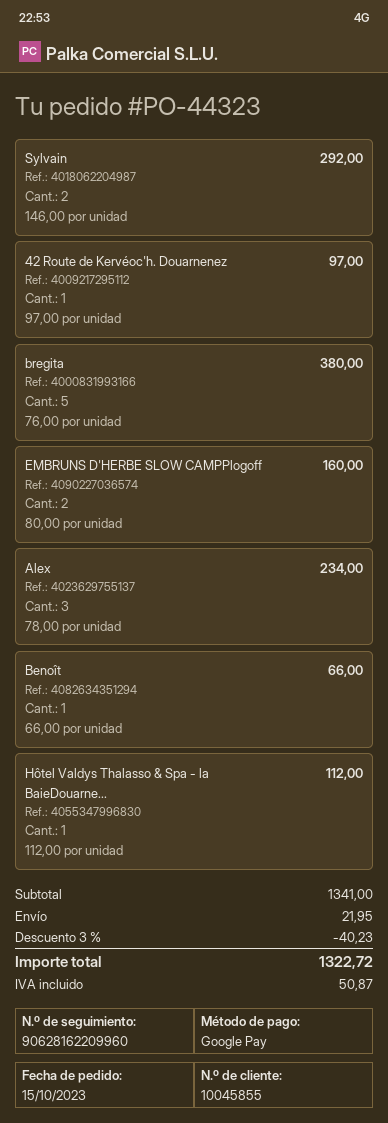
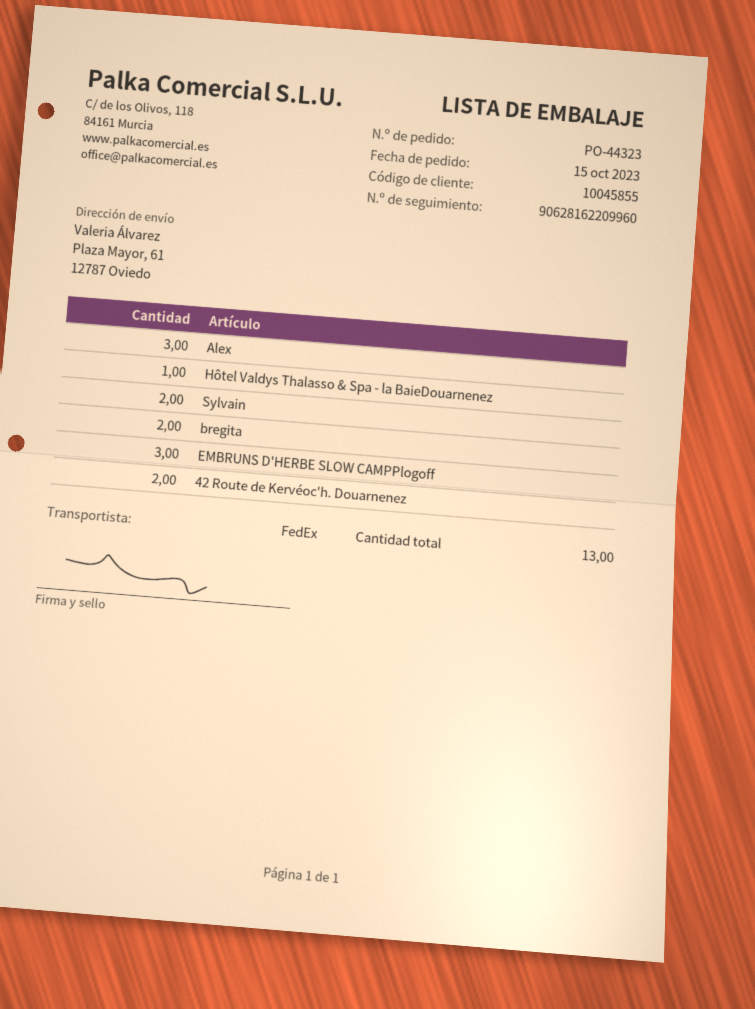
42 Route de Kervéoc'h. Douarnenez: 1 -> 2
bregita: 5 -> 2
EMBRUNS D'HERBE SLOW CAMPPlogoff: 2 -> 3
Benoît: 1 -> none

